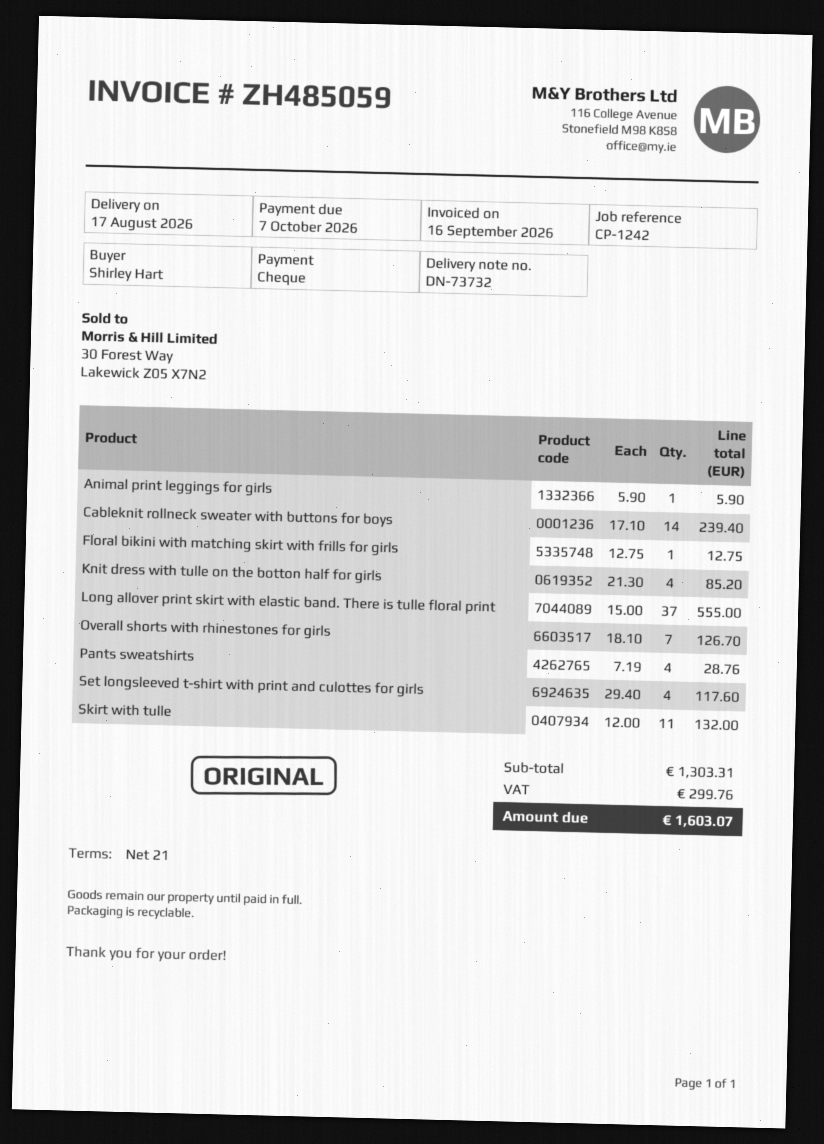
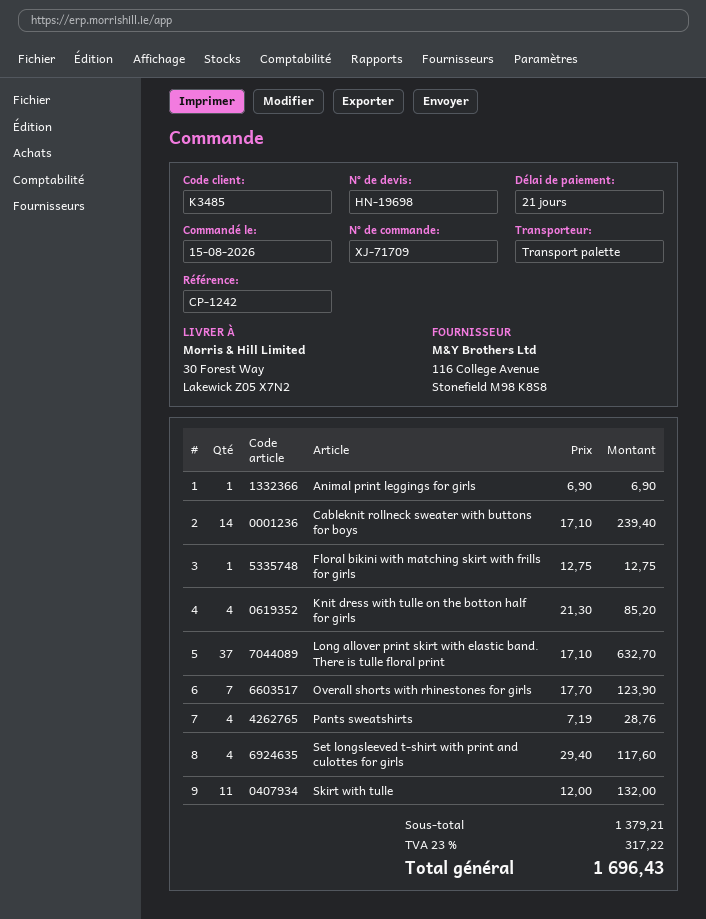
Animal print leggings for girls: 1 x 5.90 = 5.90 -> 1 x 6.90 = 6.90
Long allover print skirt with elastic band. There is tulle floral print: 37 x 15.00 = 555.00 -> 37 x 17.10 = 632.70
Overall shorts with rhinestones for girls: 7 x 18.10 = 126.70 -> 7 x 17.70 = 123.90
subtotal: 1303.31 -> 1379.21
tax: 299.76 -> 317.22
total: 1603.07 -> 1696.43

